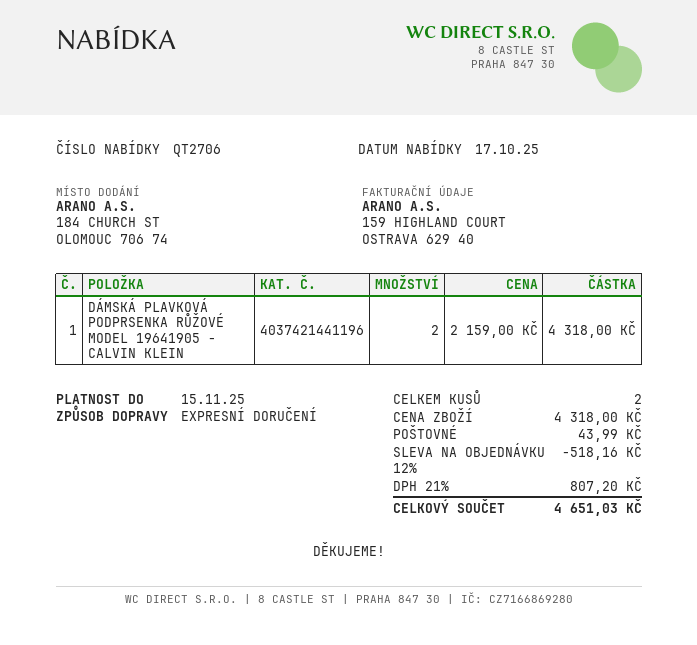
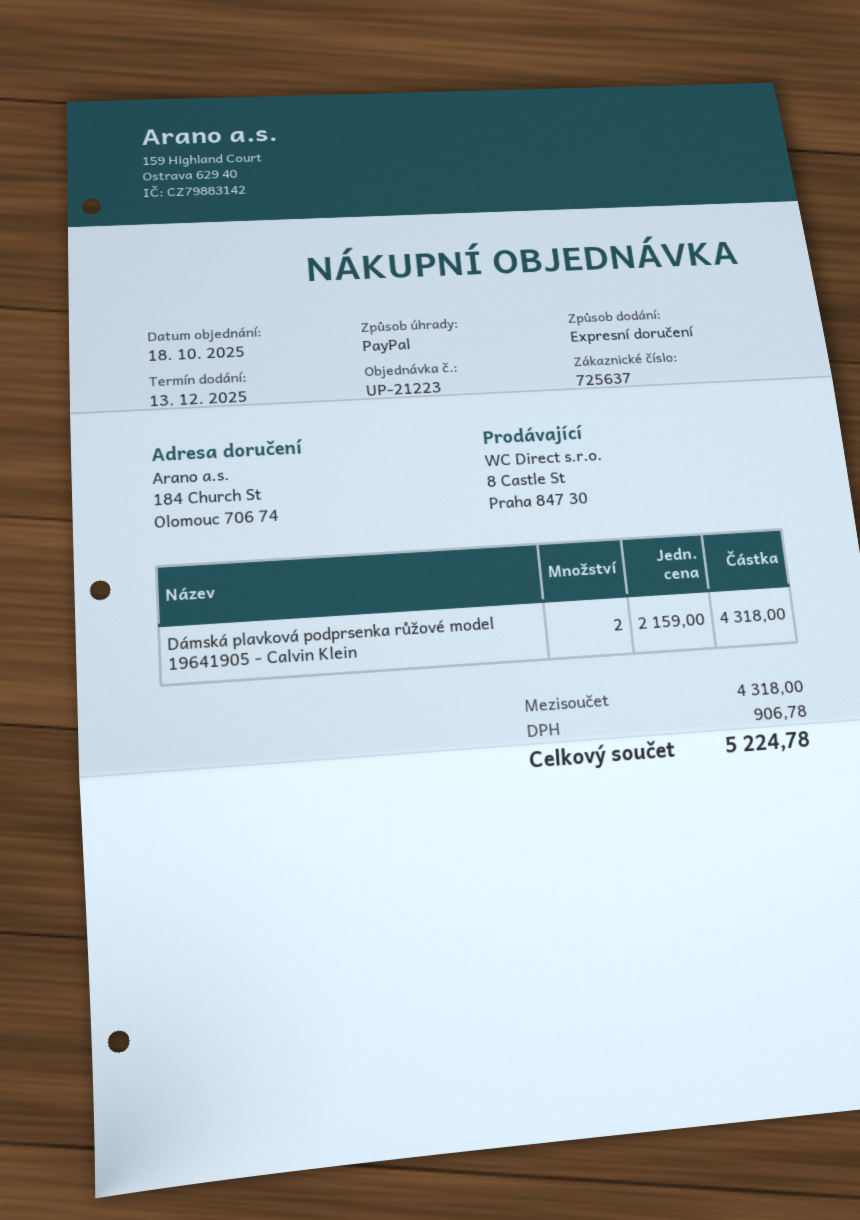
discount: 12% = 518.16 -> none
shipping: 43.99 -> none
tax: 807.20 -> 906.78
total: 4651.03 -> 5224.78

